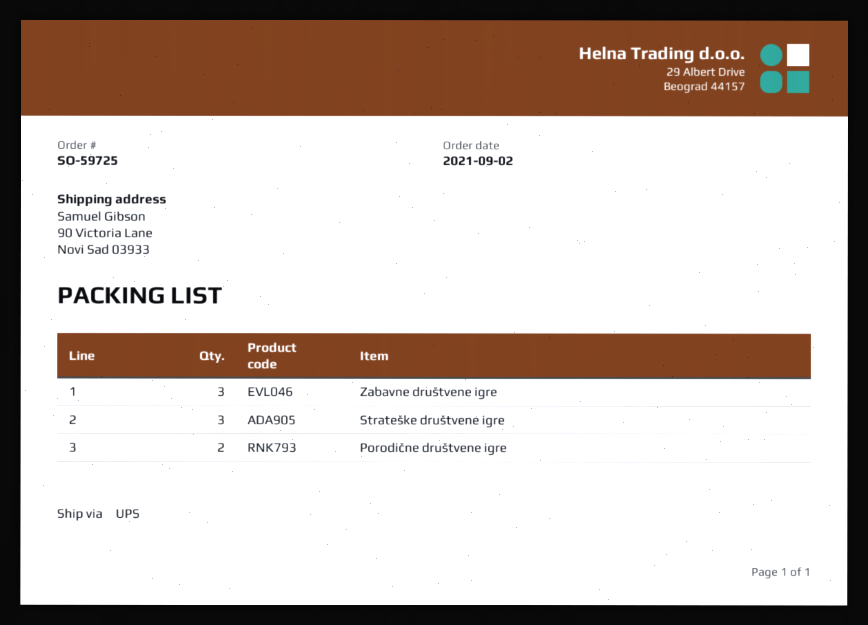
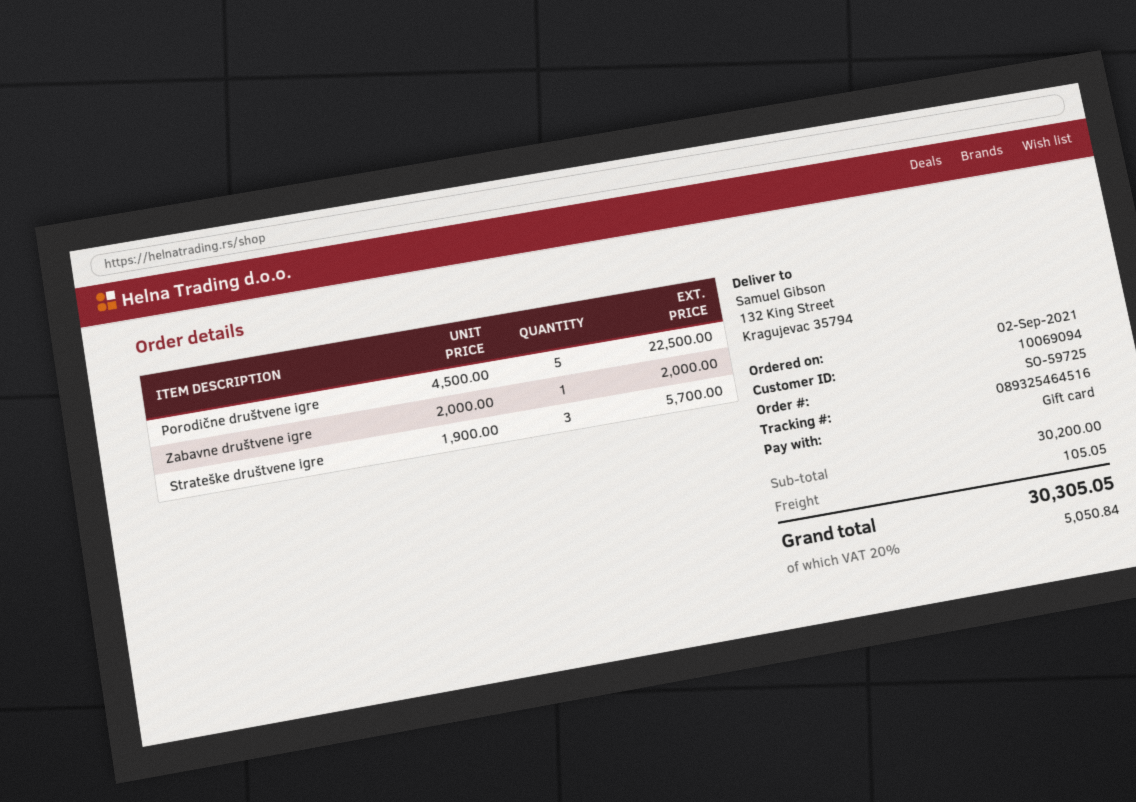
ship to: 90 Victoria Lane, Novi Sad 03933 -> 132 King Street, Kragujevac 35794
Zabavne društvene igre: 3 -> 1
Porodične društvene igre: 2 -> 5

